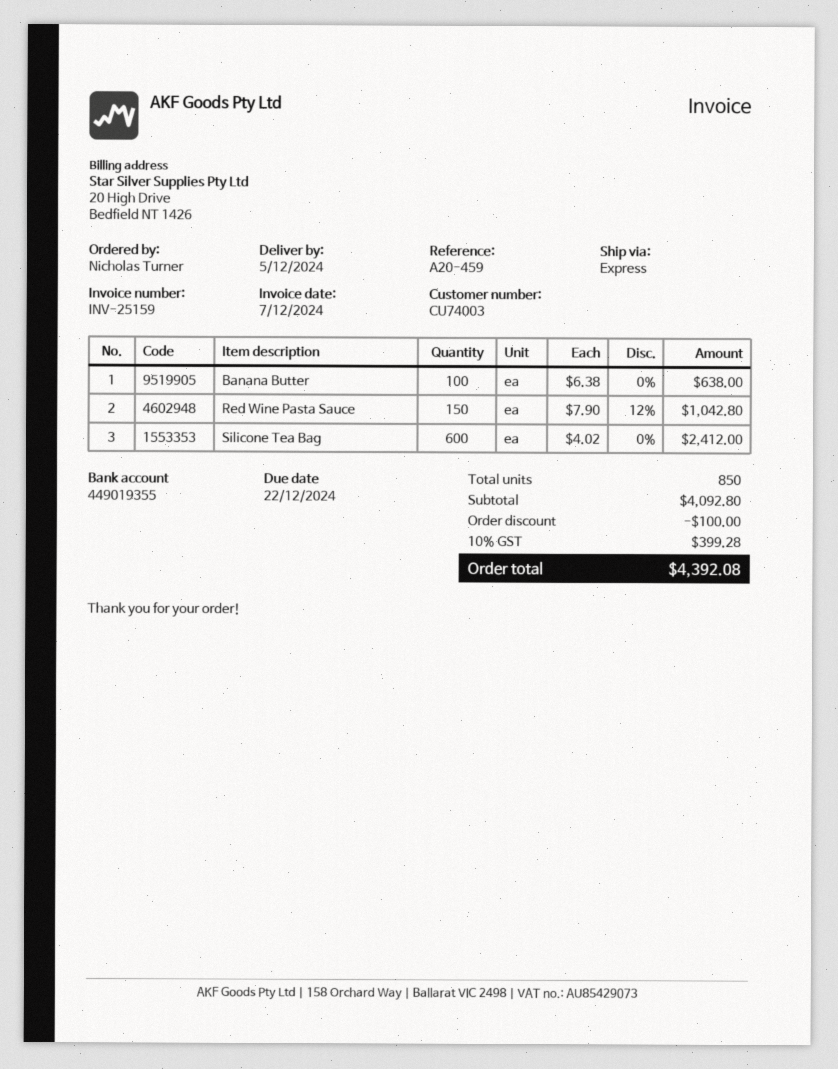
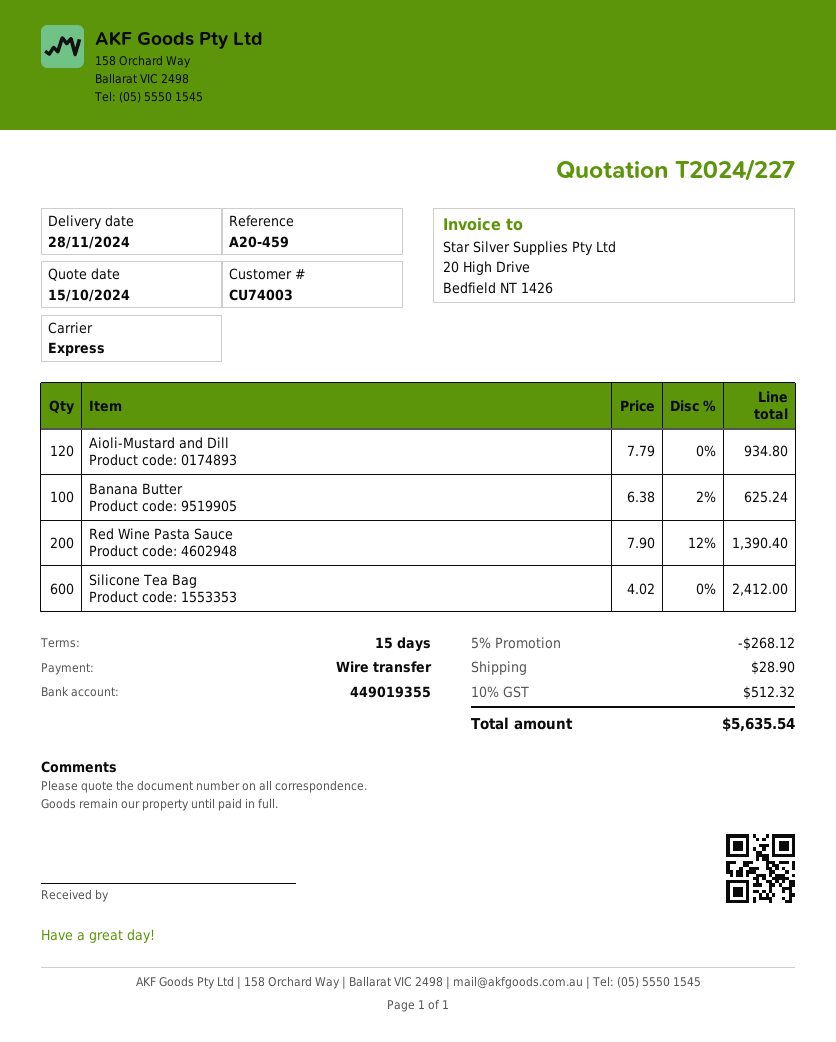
delivery date: 2024-12-05 -> 2024-11-28
Banana Butter: 100 x 6.38 = 638.00 -> 100 x 6.38 - 2% = 625.24
Red Wine Pasta Sauce: 150 x 7.90 - 12% = 1042.80 -> 200 x 7.90 - 12% = 1390.40
Aioli-Mustard and Dill: none -> 120 x 7.79 = 934.80
discount: 100.00 -> 268.12
shipping: none -> 28.90
tax: 10% = 399.28 -> 10% = 512.32
total: 4392.08 -> 5635.54

